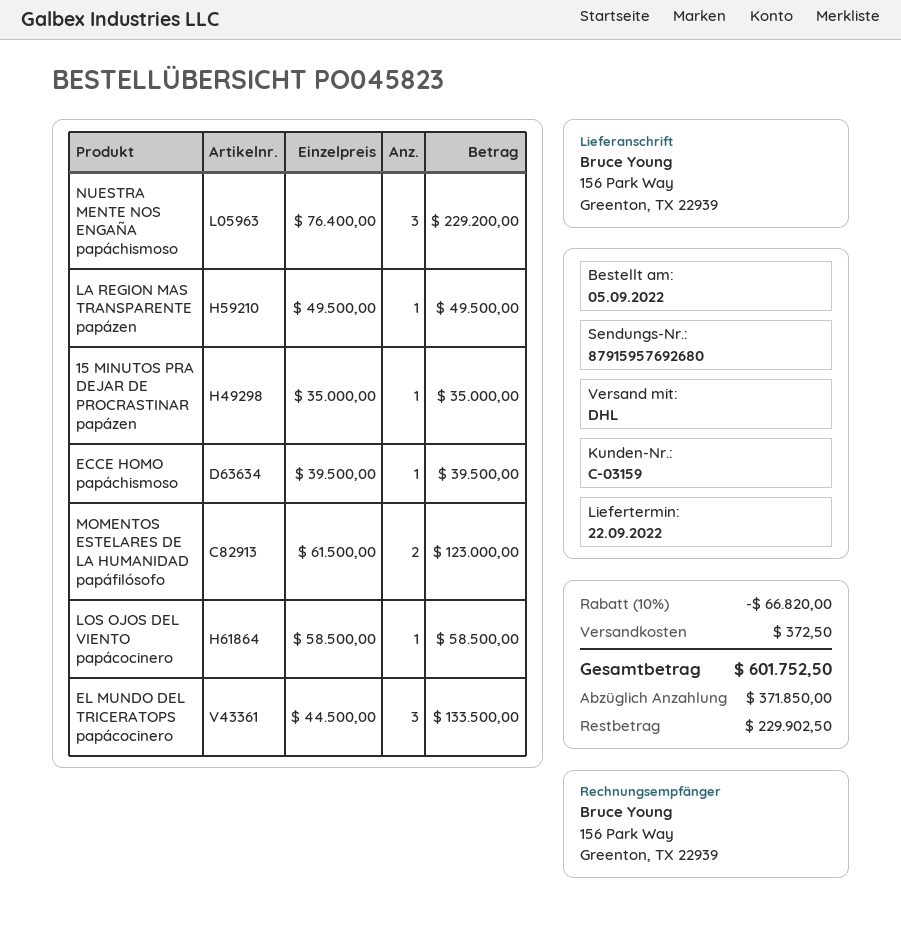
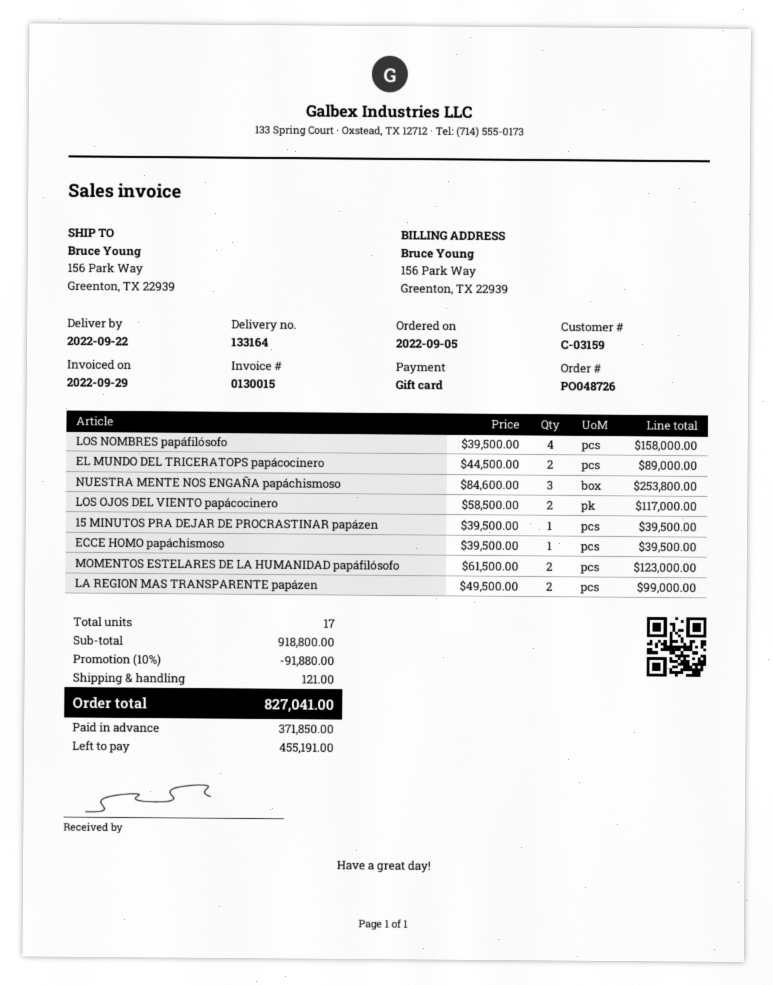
order number: PO045823 -> PO048726
NUESTRA MENTE NOS ENGAÑA papáchismoso: 3 x 76400.00 = 229200.00 -> 3 x 84600.00 = 253800.00
LA REGION MAS TRANSPARENTE papázen: 1 x 49500.00 = 49500.00 -> 2 x 49500.00 = 99000.00
15 MINUTOS PRA DEJAR DE PROCRASTINAR papázen: 1 x 35000.00 = 35000.00 -> 1 x 39500.00 = 39500.00
LOS OJOS DEL VIENTO papácocinero: 1 x 58500.00 = 58500.00 -> 2 x 58500.00 = 117000.00
EL MUNDO DEL TRICERATOPS papácocinero: 3 x 44500.00 = 133500.00 -> 2 x 44500.00 = 89000.00
LOS NOMBRES papáfilósofo: none -> 4 x 39500.00 = 158000.00
discount: 10% = 66820.00 -> 10% = 91880.00
shipping: 372.50 -> 121.00
total: 601752.50 -> 827041.00
balance: 229902.50 -> 455191.00

